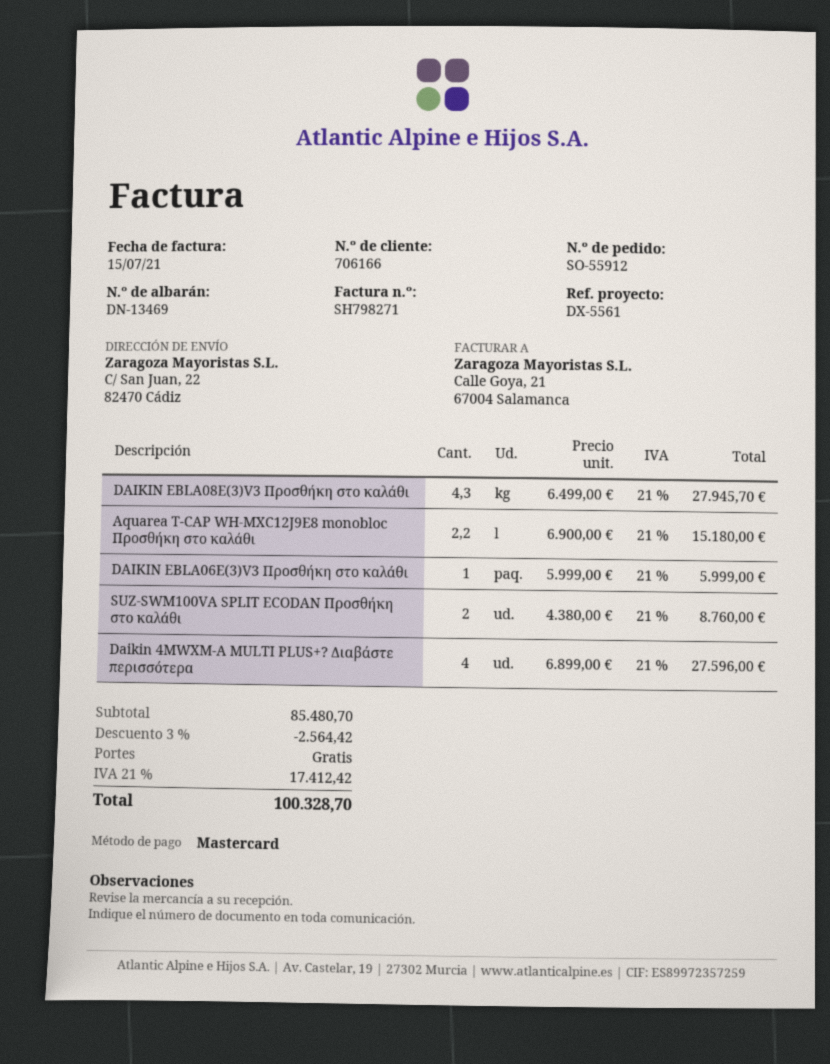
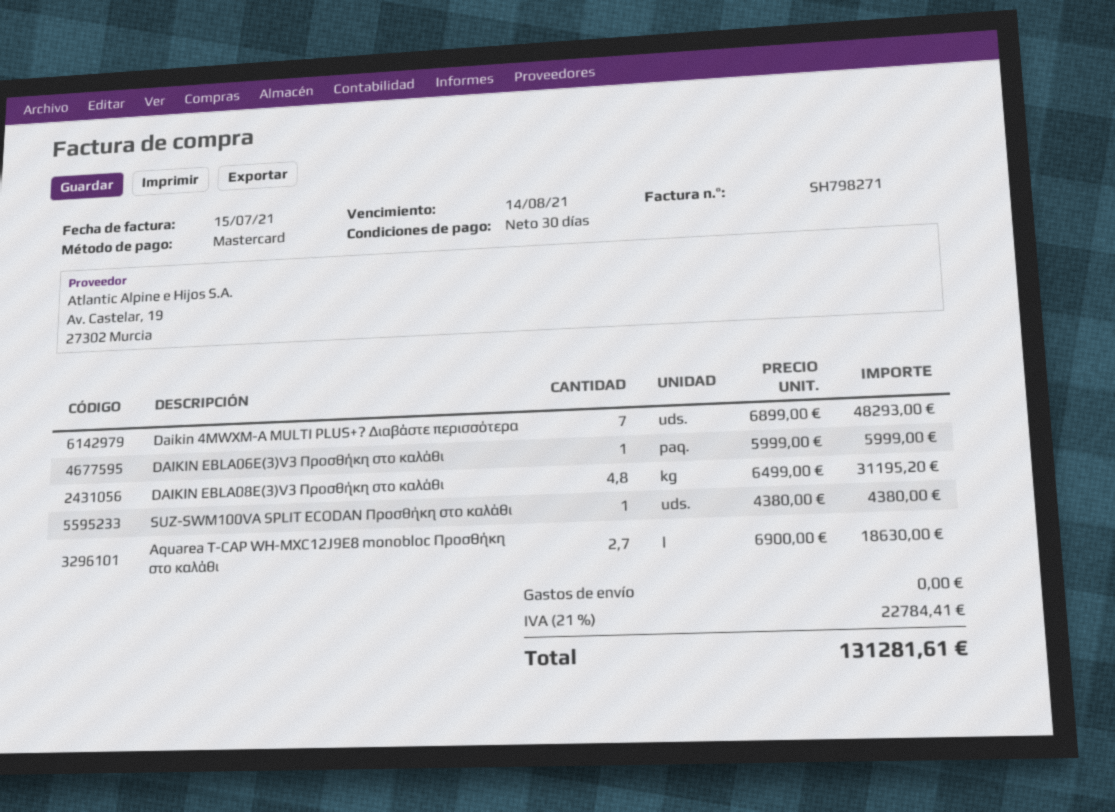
DAIKIN EBLA08E(3)V3 Προσθήκη στο καλάθι: 4.3 x 6499.00 = 27945.70 -> 4.8 x 6499.00 = 31195.20
Aquarea T-CAP WH-MXC12J9E8 monobloc Προσθήκη στο καλάθι: 2.2 x 6900.00 = 15180.00 -> 2.7 x 6900.00 = 18630.00
SUZ-SWM100VA SPLIT ECODAN Προσθήκη στο καλάθι: 2 x 4380.00 = 8760.00 -> 1 x 4380.00 = 4380.00
Daikin 4MWXM-A MULTI PLUS+? Διαβάστε περισσότερα: 4 x 6899.00 = 27596.00 -> 7 x 6899.00 = 48293.00
discount: 3% = 2564.42 -> none
tax: 21% = 17412.42 -> 21% = 22784.41
total: 100328.70 -> 131281.61

